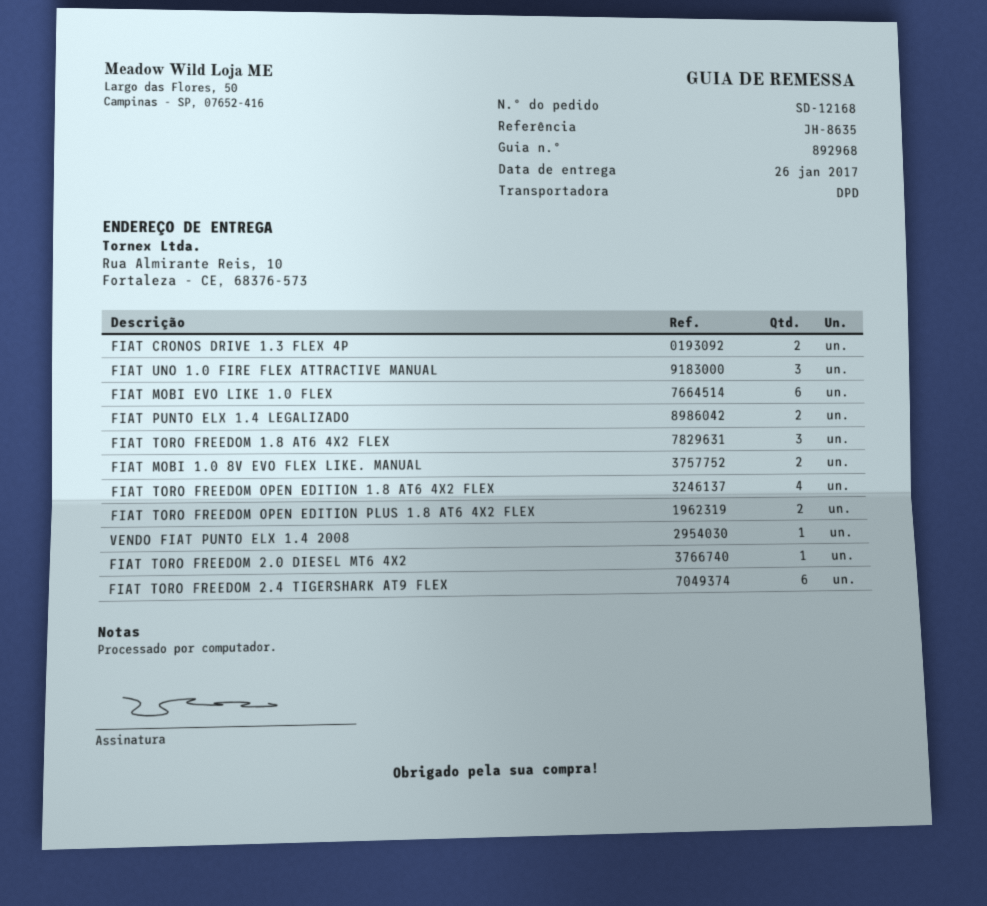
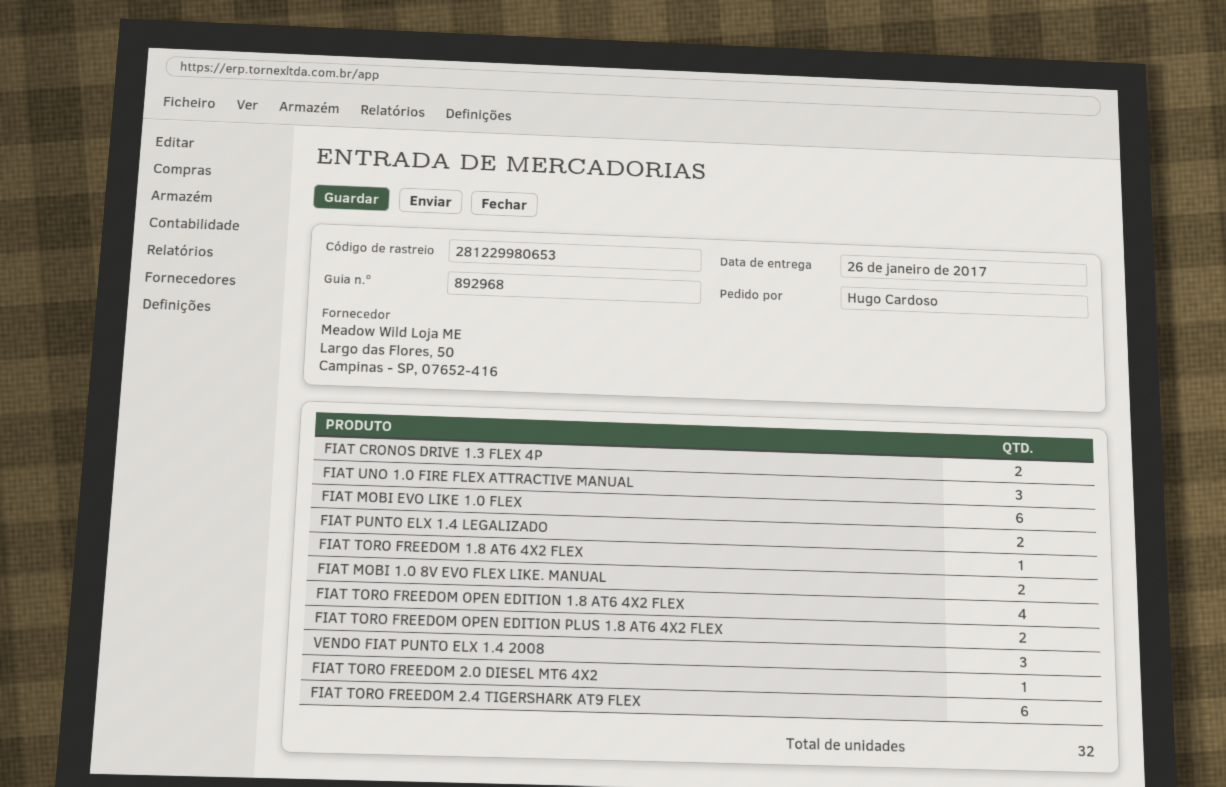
FIAT TORO FREEDOM 1.8 AT6 4X2 FLEX: 3 -> 1
VENDO FIAT PUNTO ELX 1.4 2008: 1 -> 3

